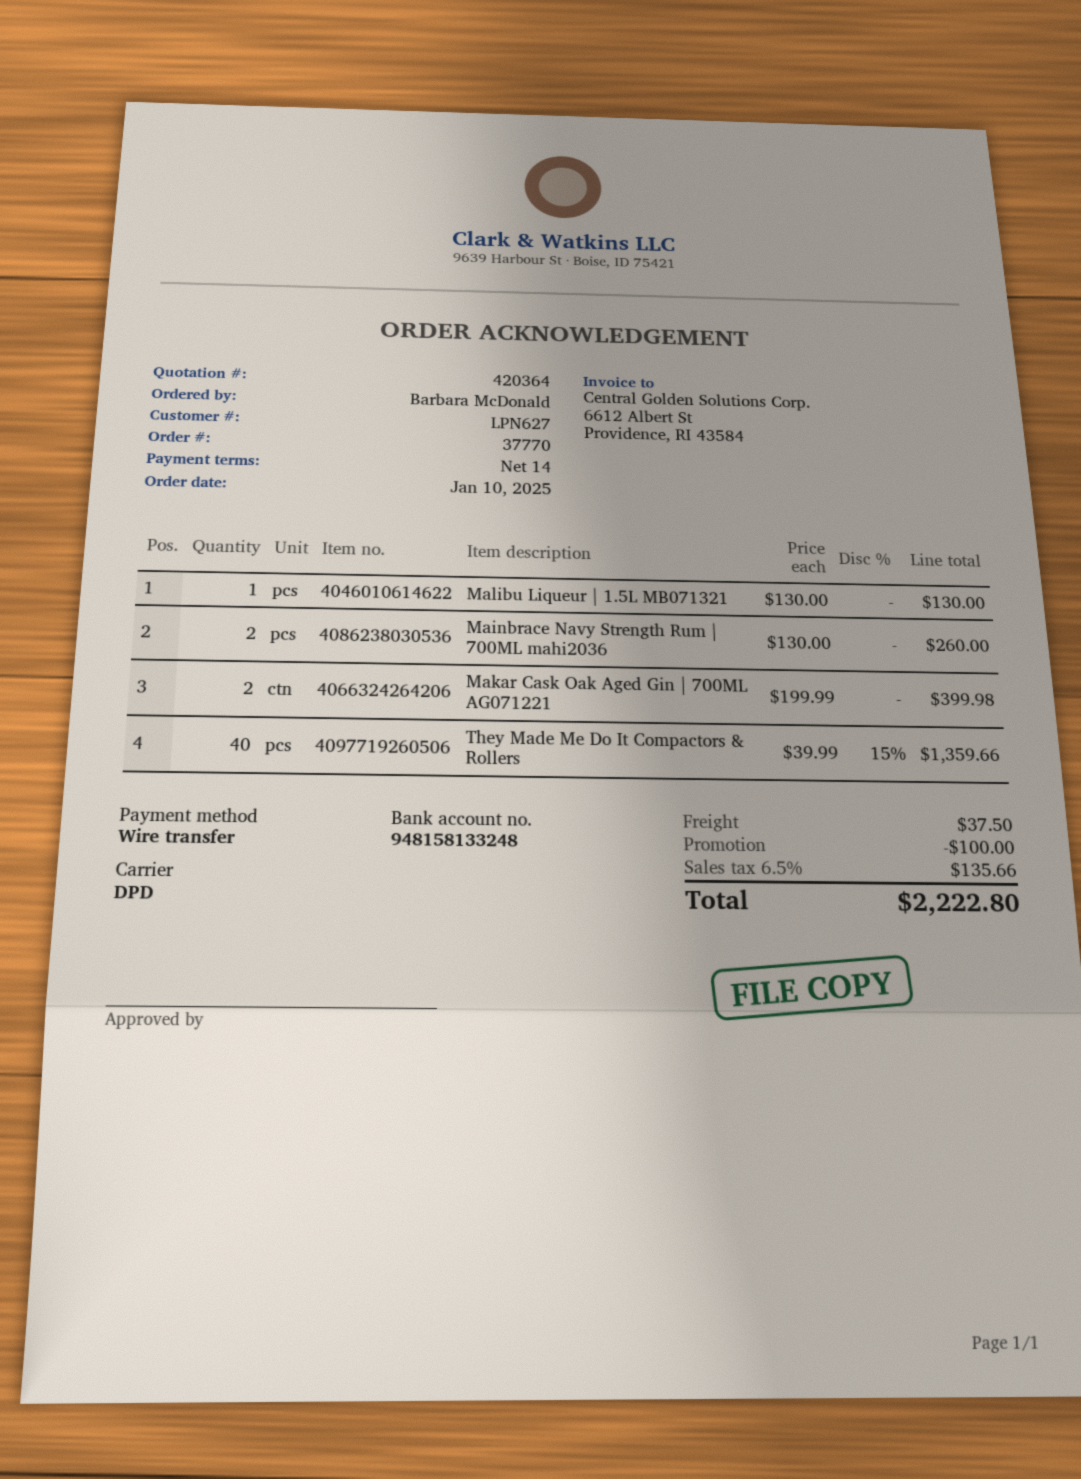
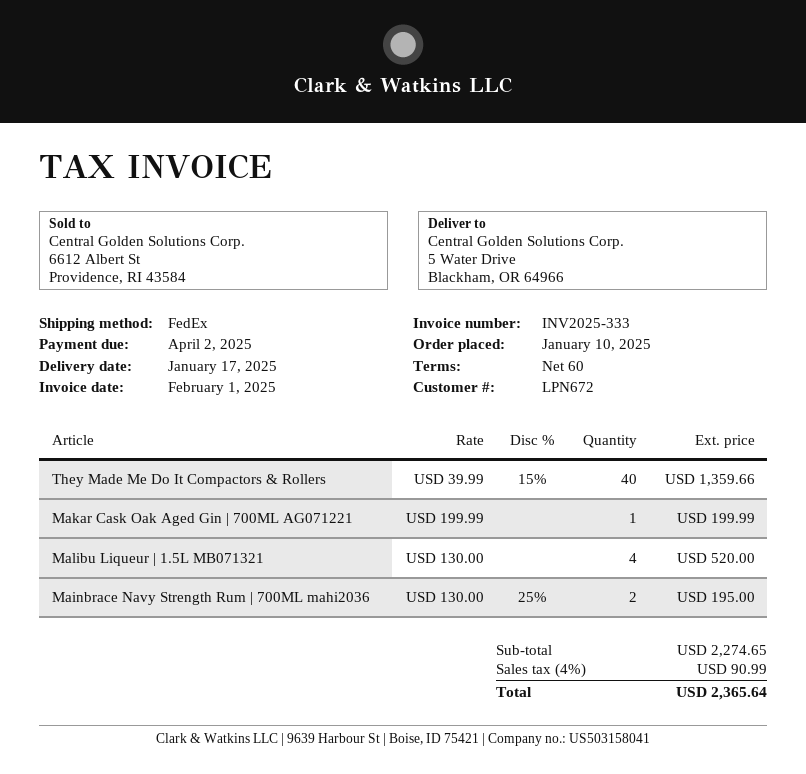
payment terms: 14 days -> 60 days
customer number: LPN627 -> LPN672
shipping method: DPD -> FedEx
Malibu Liqueur | 1.5L MB071321: 1 x 130.00 = 130.00 -> 4 x 130.00 = 520.00
Mainbrace Navy Strength Rum | 700ML mahi2036: 2 x 130.00 = 260.00 -> 2 x 130.00 - 25% = 195.00
Makar Cask Oak Aged Gin | 700ML AG071221: 2 x 199.99 = 399.98 -> 1 x 199.99 = 199.99
discount: 100.00 -> none
shipping: 37.50 -> none
tax: 6.5% = 135.66 -> 4% = 90.99
total: 2222.80 -> 2365.64

